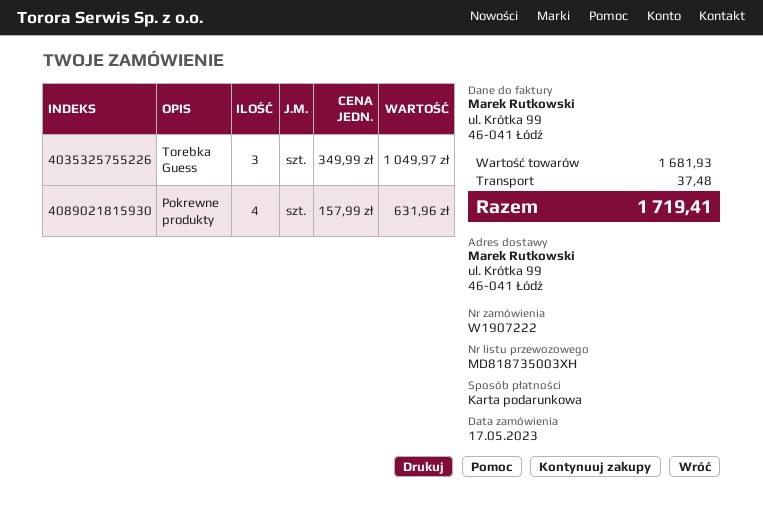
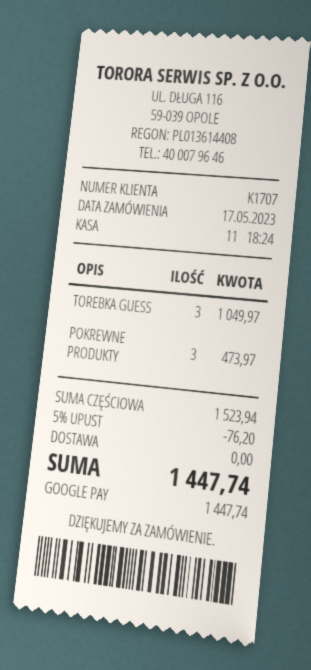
payment method: gift card -> Google Pay
Pokrewne produkty: 4 for 631.96 -> 3 for 473.97
subtotal: 1681.93 -> 1523.94
discount: none -> 5% = 76.20
shipping: 37.48 -> 0.00
total: 1719.41 -> 1447.74

